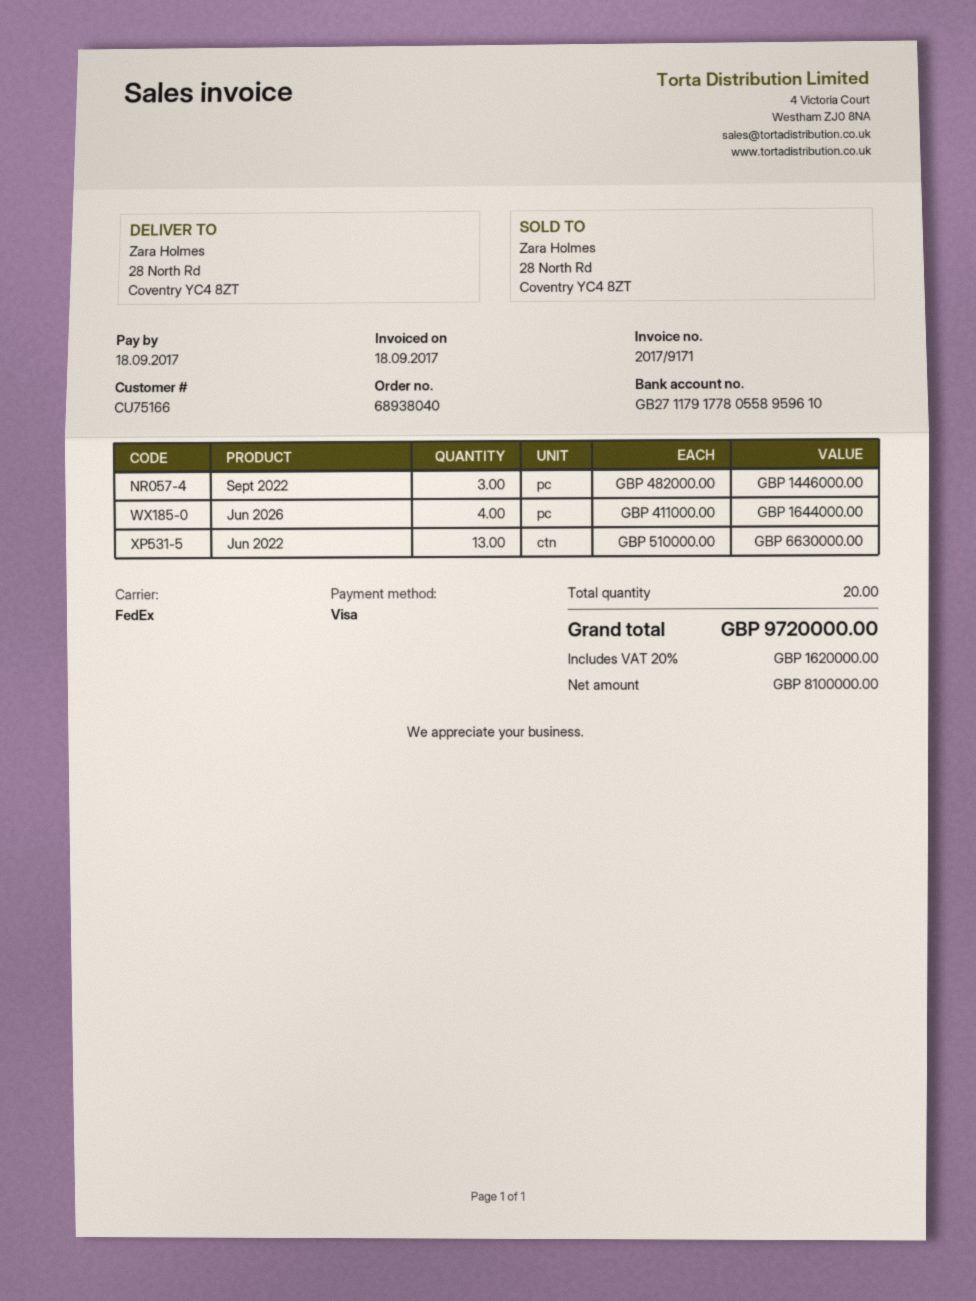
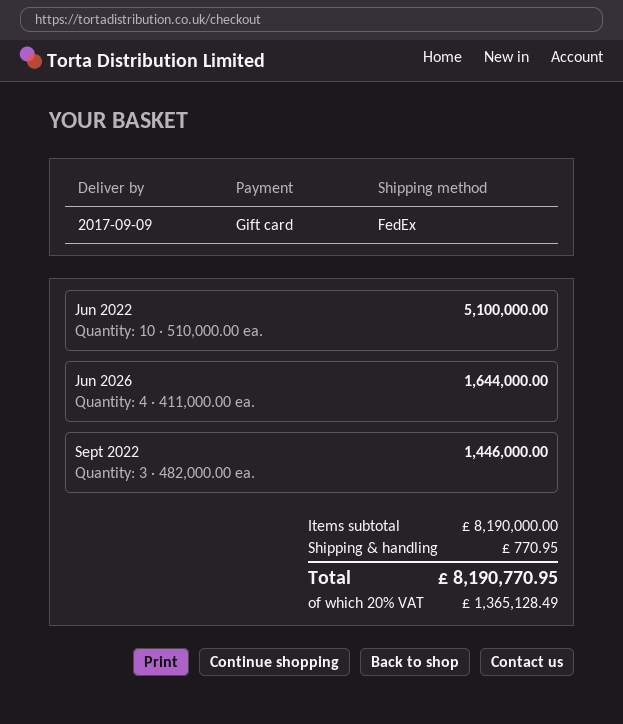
payment method: Visa -> gift card
Jun 2022: 13 x 510000.00 = 6630000.00 -> 10 x 510000.00 = 5100000.00
shipping: none -> 770.95
tax: 20% = 1620000.00 -> 20% = 1365128.49
total: 9720000.00 -> 8190770.95

